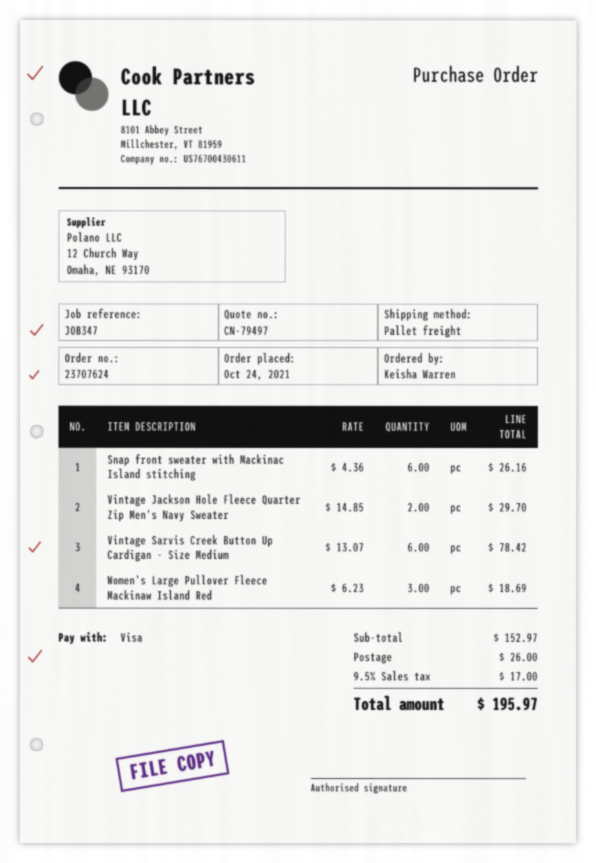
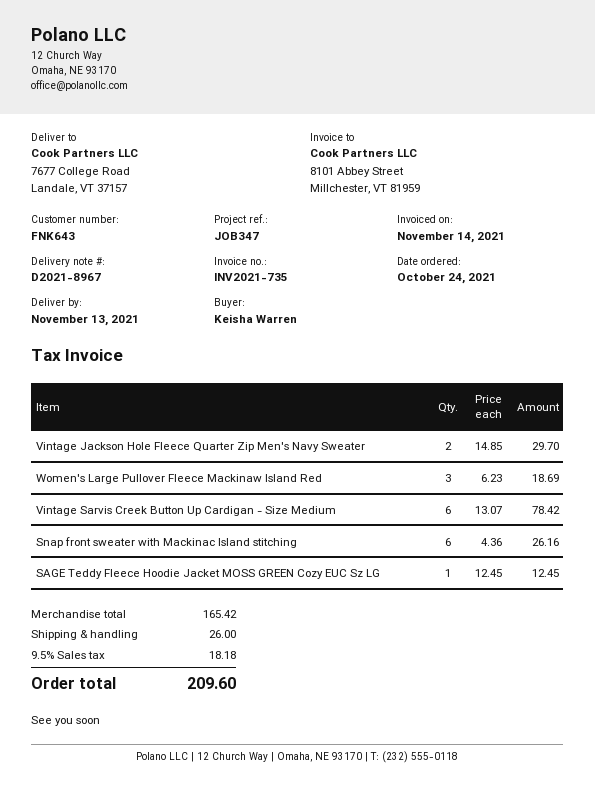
SAGE Teddy Fleece Hoodie Jacket MOSS GREEN Cozy EUC Sz LG: none -> 1 x 12.45 = 12.45
subtotal: 152.97 -> 165.42
tax: 9.5% = 17.00 -> 9.5% = 18.18
total: 195.97 -> 209.60

